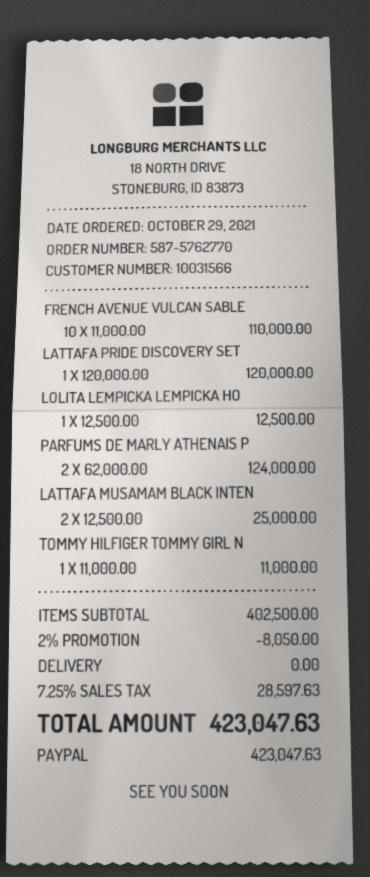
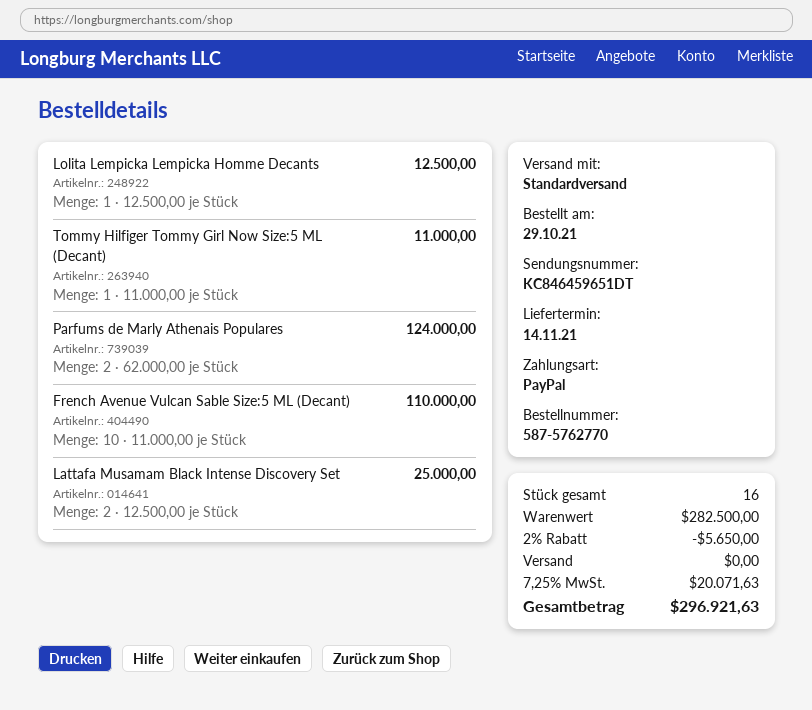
LATTAFA PRIDE DISCOVERY SET: 1 x 120000.00 = 120000.00 -> none
subtotal: 402500.00 -> 282500.00
discount: 2% = 8050.00 -> 2% = 5650.00
tax: 7.25% = 28597.63 -> 7.25% = 20071.63
total: 423047.63 -> 296921.63

